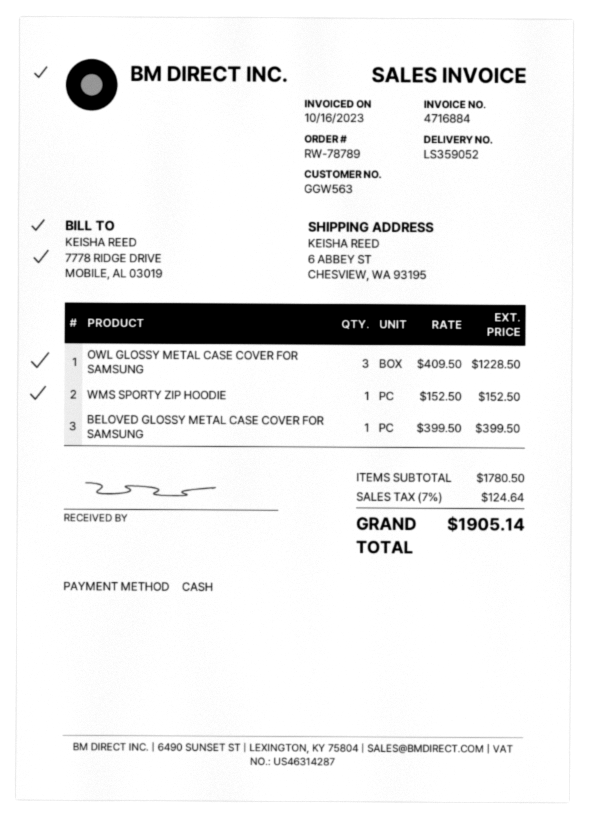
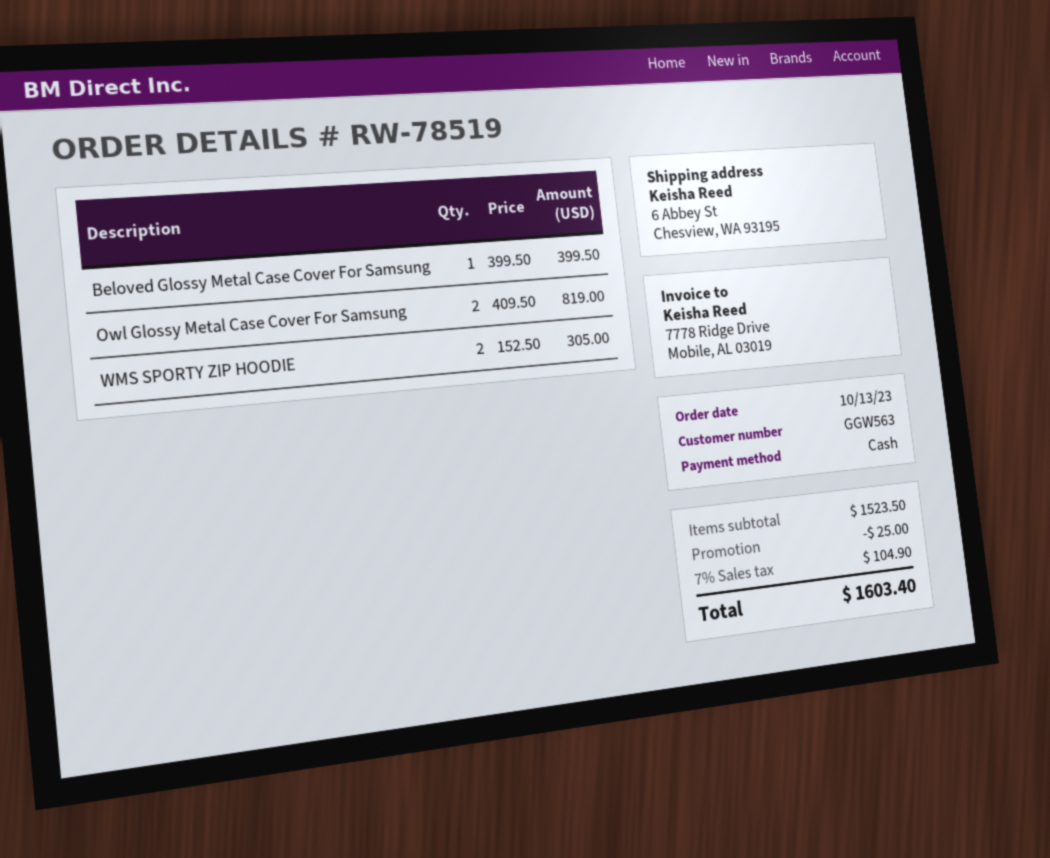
order number: RW-78789 -> RW-78519
OWL GLOSSY METAL CASE COVER FOR SAMSUNG: 3 x 409.50 = 1228.50 -> 2 x 409.50 = 819.00
WMS SPORTY ZIP HOODIE: 1 x 152.50 = 152.50 -> 2 x 152.50 = 305.00
subtotal: 1780.50 -> 1523.50
discount: none -> 25.00
tax: 7% = 124.64 -> 7% = 104.90
total: 1905.14 -> 1603.40

